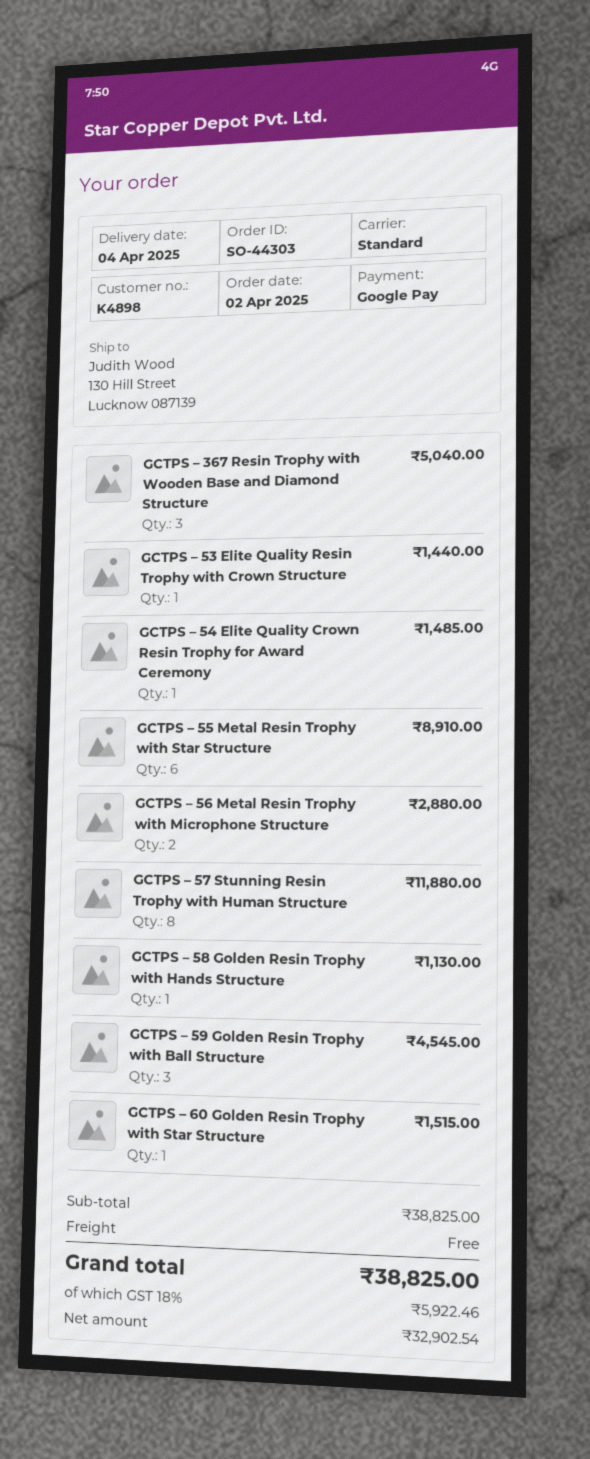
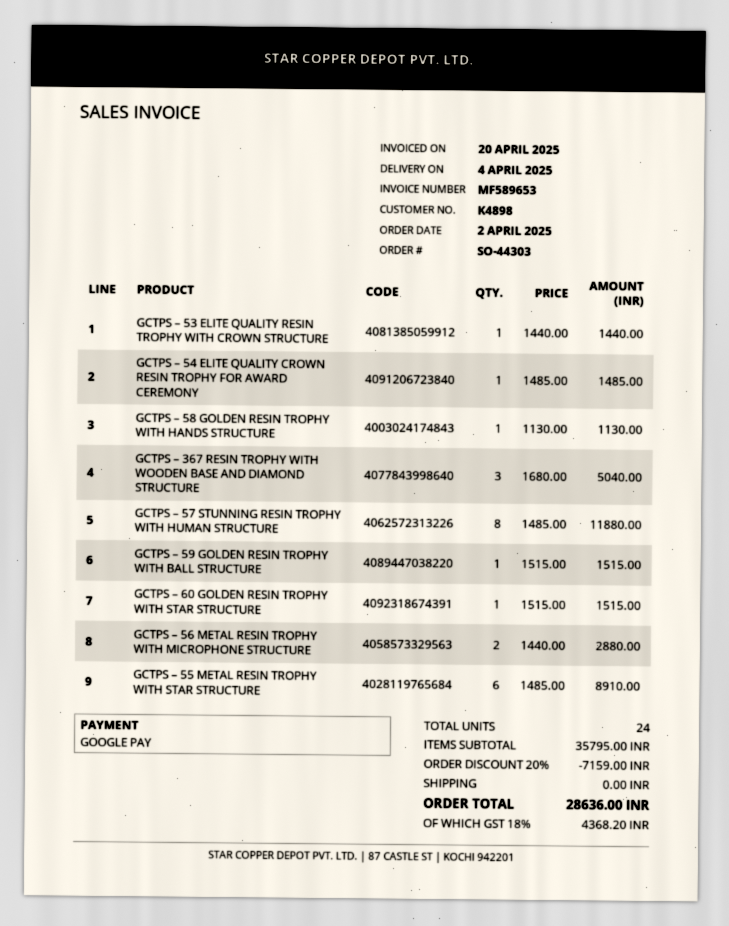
GCTPS – 59 Golden Resin Trophy with Ball Structure: 3 for 4545.00 -> 1 for 1515.00
subtotal: 38825.00 -> 35795.00
discount: none -> 20% = 7159.00
tax: 18% = 5922.46 -> 18% = 4368.20
total: 38825.00 -> 28636.00

